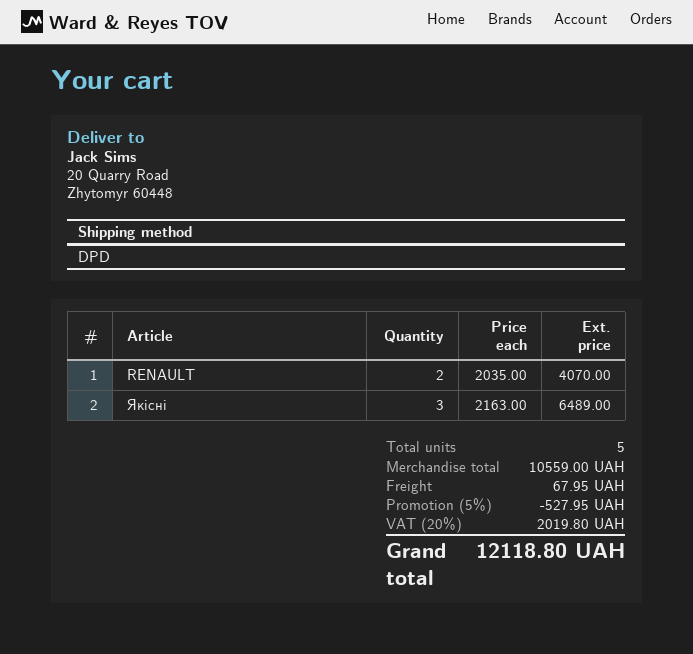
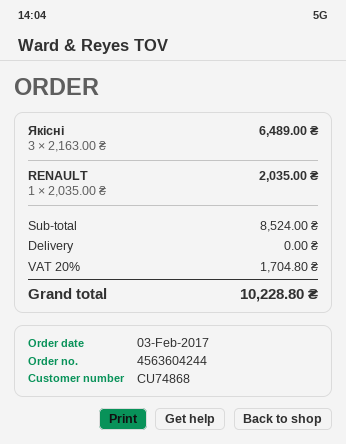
RENAULT: 2 x 2035.00 = 4070.00 -> 1 x 2035.00 = 2035.00
subtotal: 10559.00 -> 8524.00
discount: 5% = 527.95 -> none
shipping: 67.95 -> 0.00
tax: 20% = 2019.80 -> 20% = 1704.80
total: 12118.80 -> 10228.80

